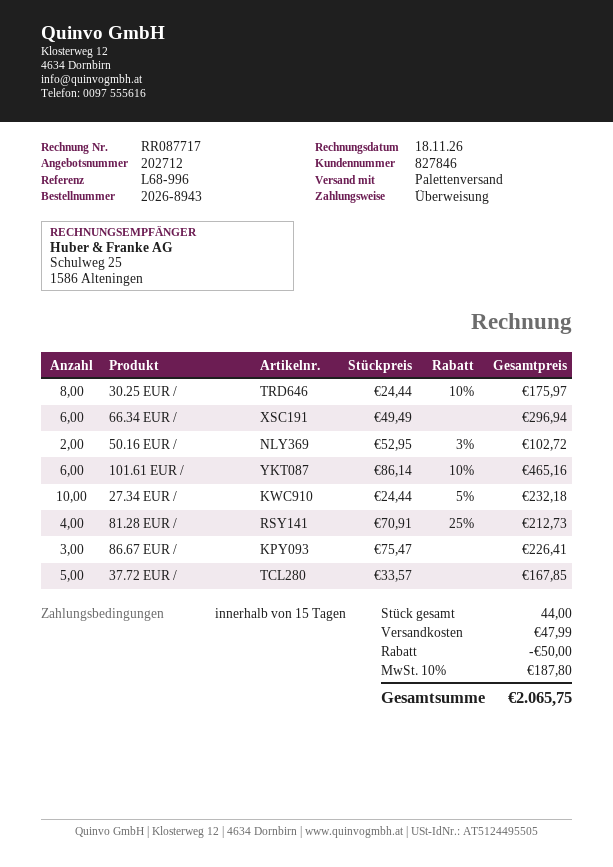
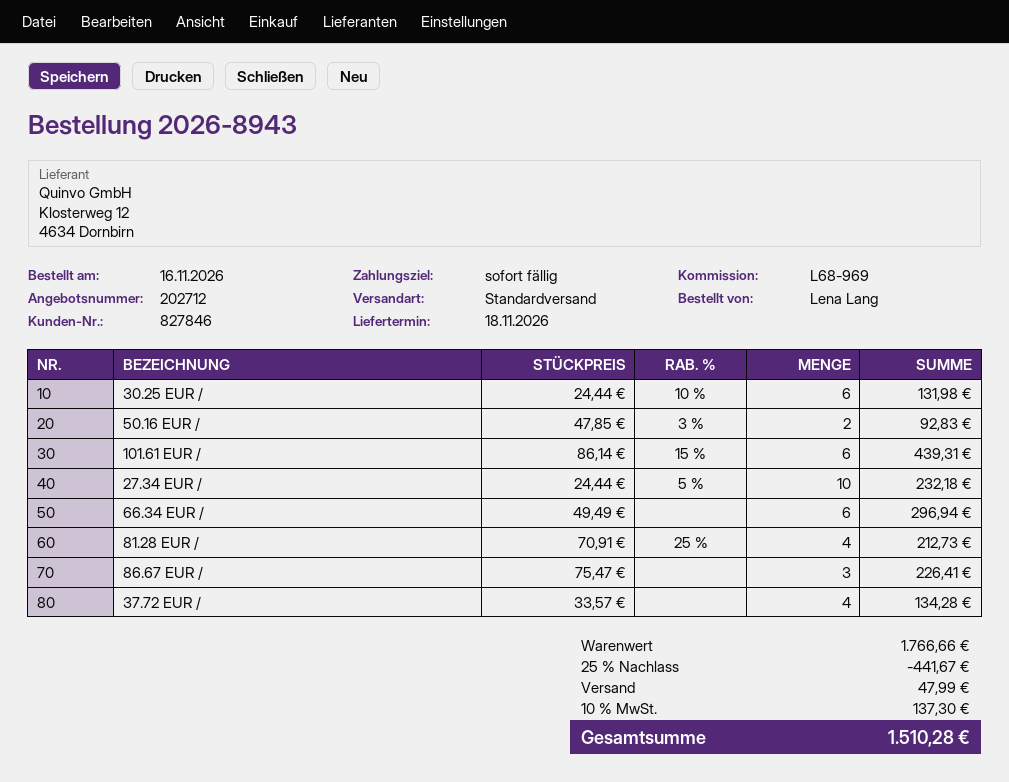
payment terms: 15 days -> on receipt
reference: L68-996 -> L68-969
shipping method: pallet freight -> standard
30.25 EUR /: 8 x 24.44 - 10% = 175.97 -> 6 x 24.44 - 10% = 131.98
50.16 EUR /: 2 x 52.95 - 3% = 102.72 -> 2 x 47.85 - 3% = 92.83
101.61 EUR /: 6 x 86.14 - 10% = 465.16 -> 6 x 86.14 - 15% = 439.31
37.72 EUR /: 5 x 33.57 = 167.85 -> 4 x 33.57 = 134.28
discount: 50.00 -> 441.67
tax: 10% = 187.80 -> 10% = 137.30
total: 2065.75 -> 1510.28

